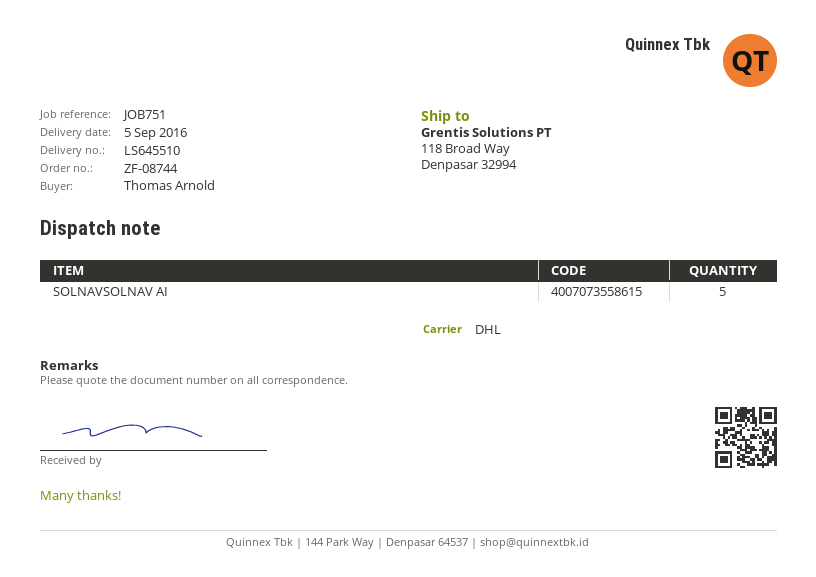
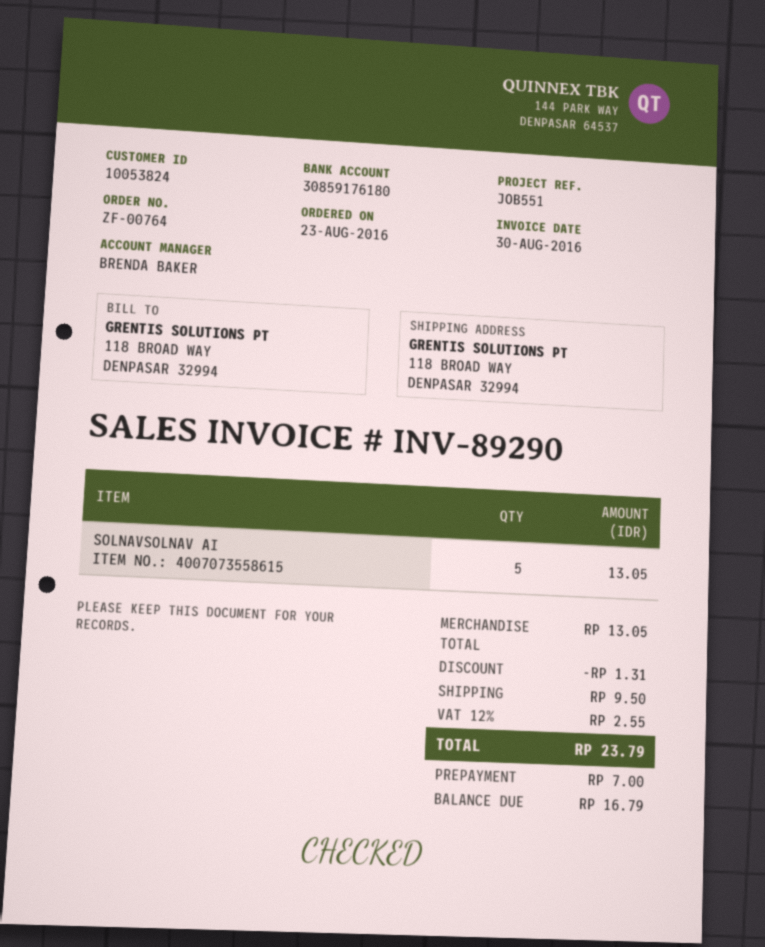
order number: ZF-08744 -> ZF-00764
reference: JOB751 -> JOB551

